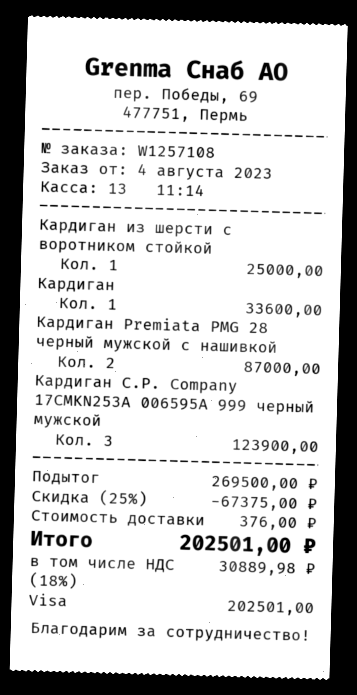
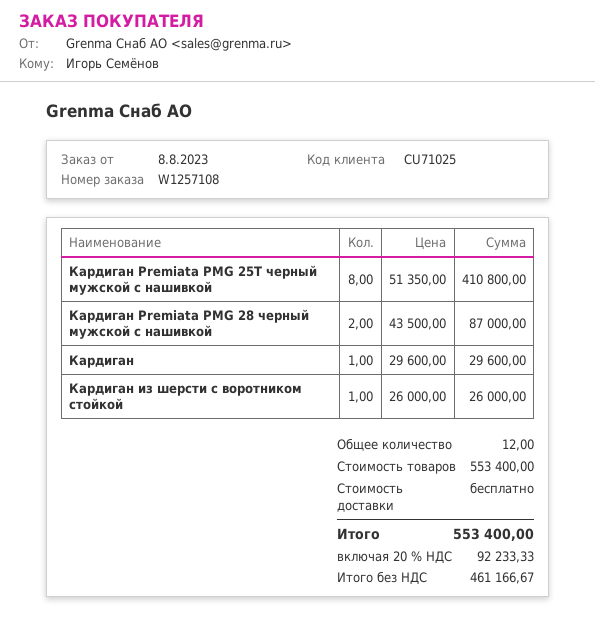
order date: 2023-08-04 -> 2023-08-08
Кардиган из шерсти с воротником стойкой: 1 for 25000.00 -> 1 for 26000.00
Кардиган: 1 for 33600.00 -> 1 for 29600.00
Кардиган C.P. Company 17CMKN253A 006595A 999 черный мужской: 3 for 123900.00 -> none
Кардиган Premiata PMG 25T черный мужской с нашивкой: none -> 8 for 410800.00
subtotal: 269500.00 -> 553400.00
discount: 25% = 67375.00 -> none
shipping: 376.00 -> 0.00
tax: 18% = 30889.98 -> 20% = 92233.33
total: 202501.00 -> 553400.00

